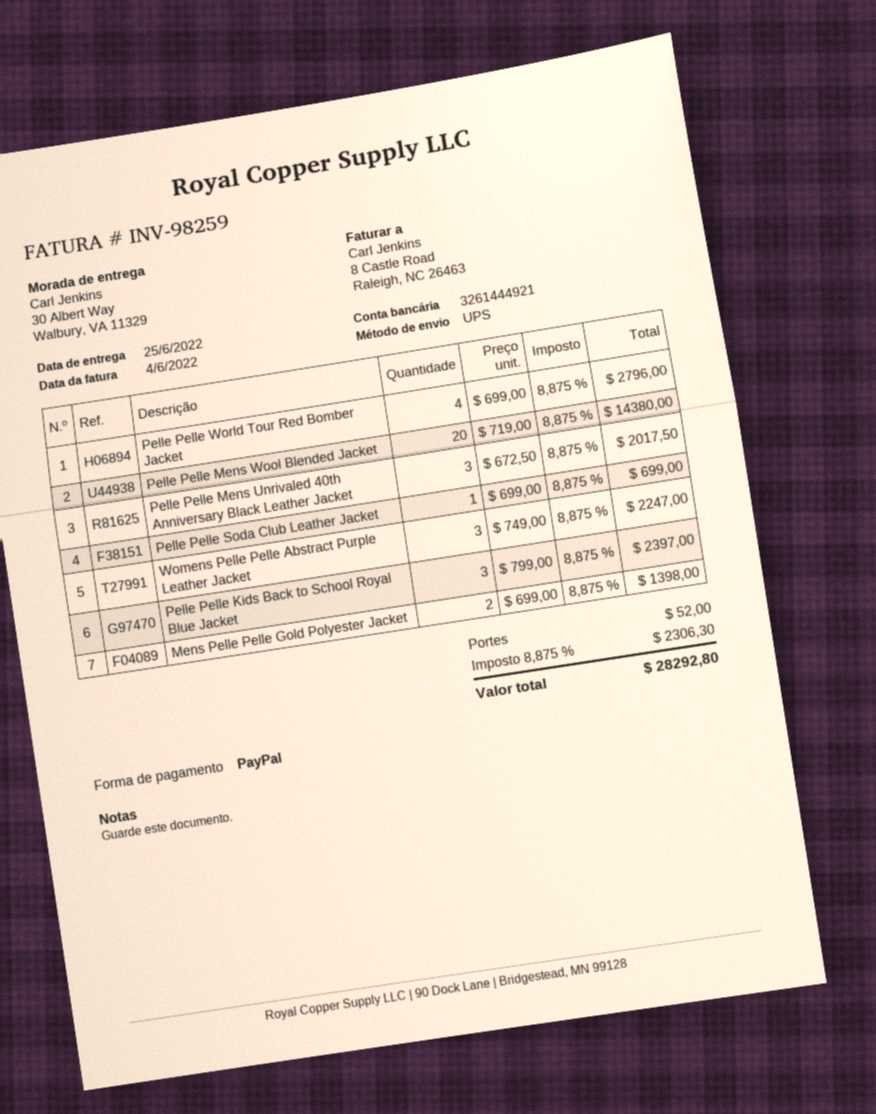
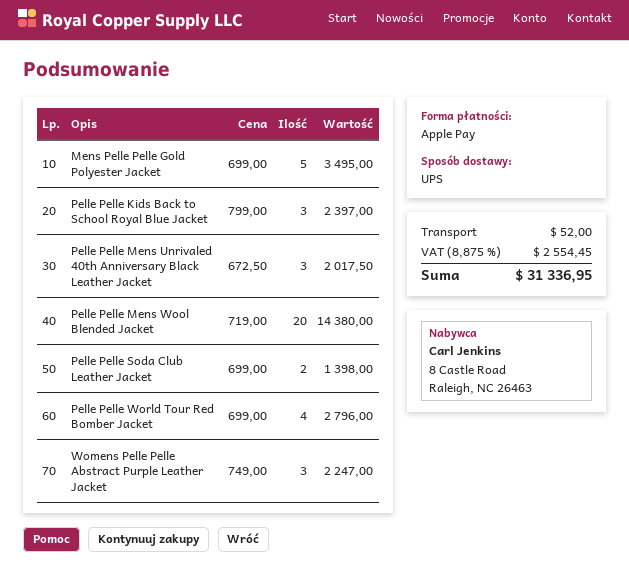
payment method: PayPal -> Apple Pay
Pelle Pelle Soda Club Leather Jacket: 1 x 699.00 = 699.00 -> 2 x 699.00 = 1398.00
Mens Pelle Pelle Gold Polyester Jacket: 2 x 699.00 = 1398.00 -> 5 x 699.00 = 3495.00
tax: 8.875% = 2306.30 -> 8.875% = 2554.45
total: 28292.80 -> 31336.95

